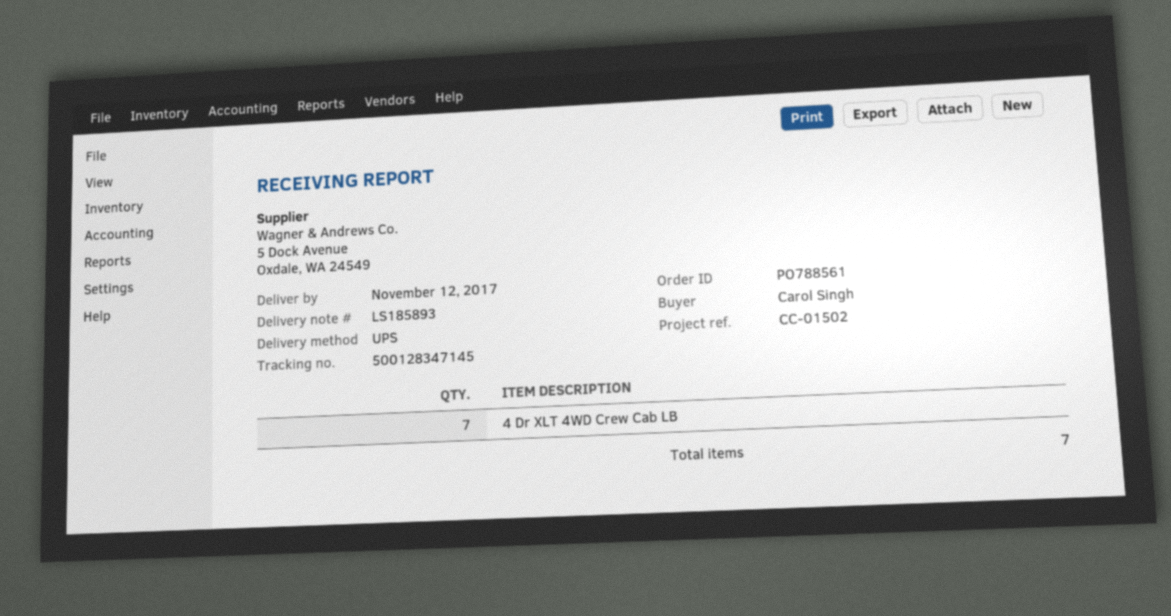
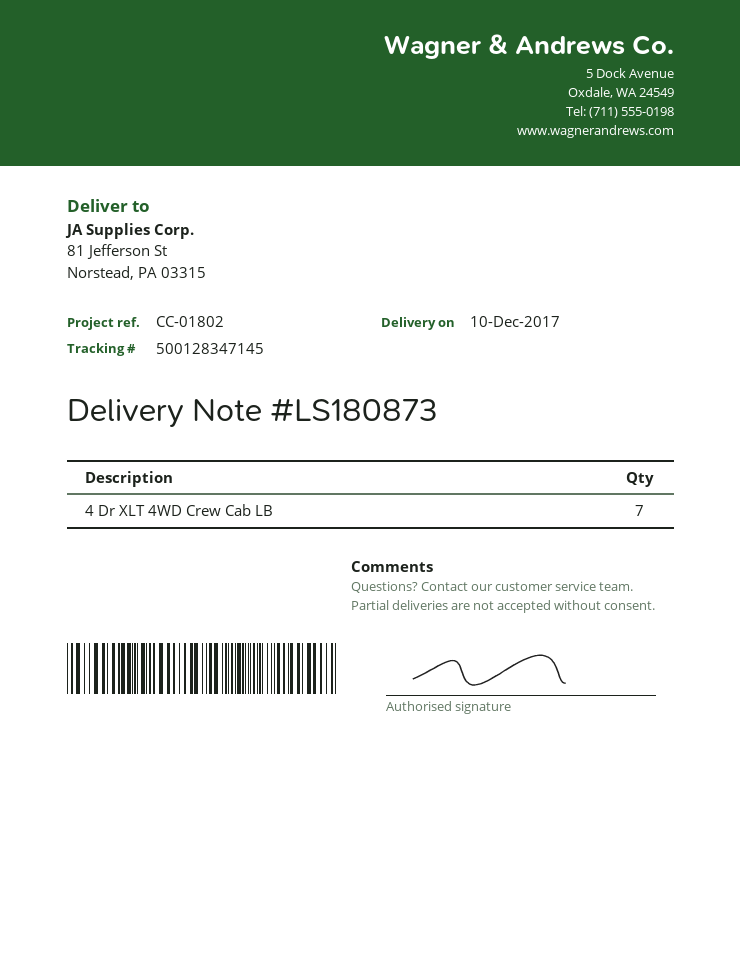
delivery note number: LS185893 -> LS180873
delivery date: 2017-11-12 -> 2017-12-10
reference: CC-01502 -> CC-01802

